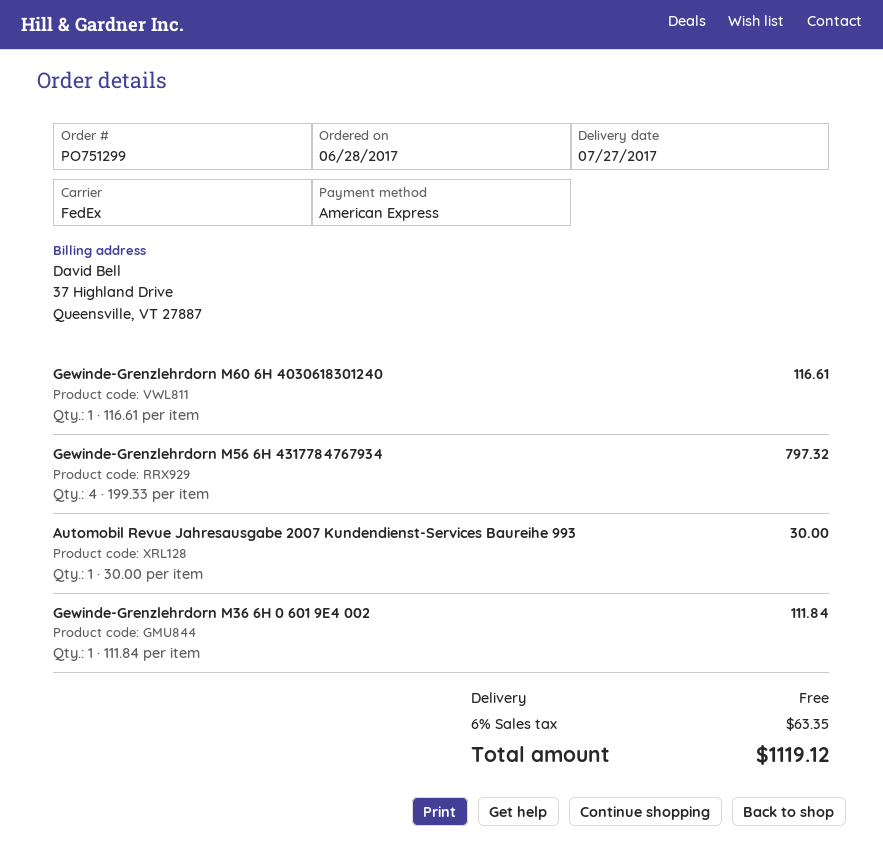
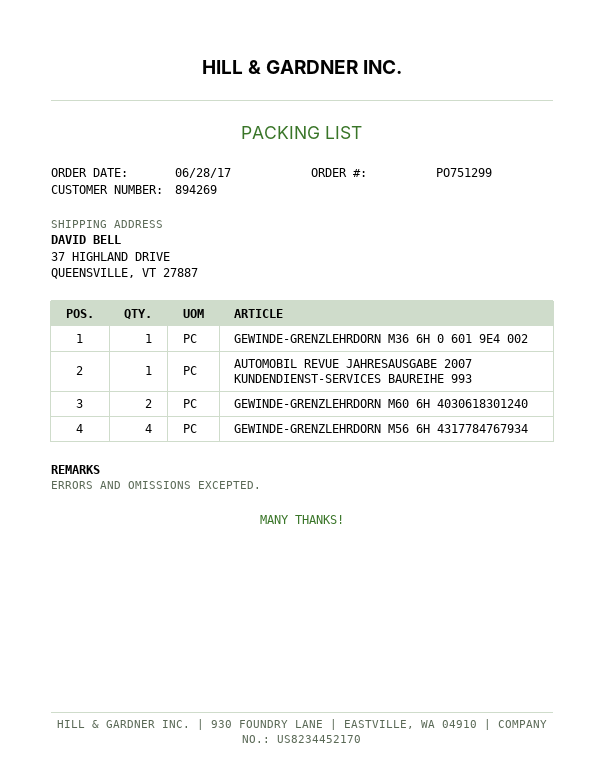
Gewinde-Grenzlehrdorn M60 6H 4030618301240: 1 -> 2

